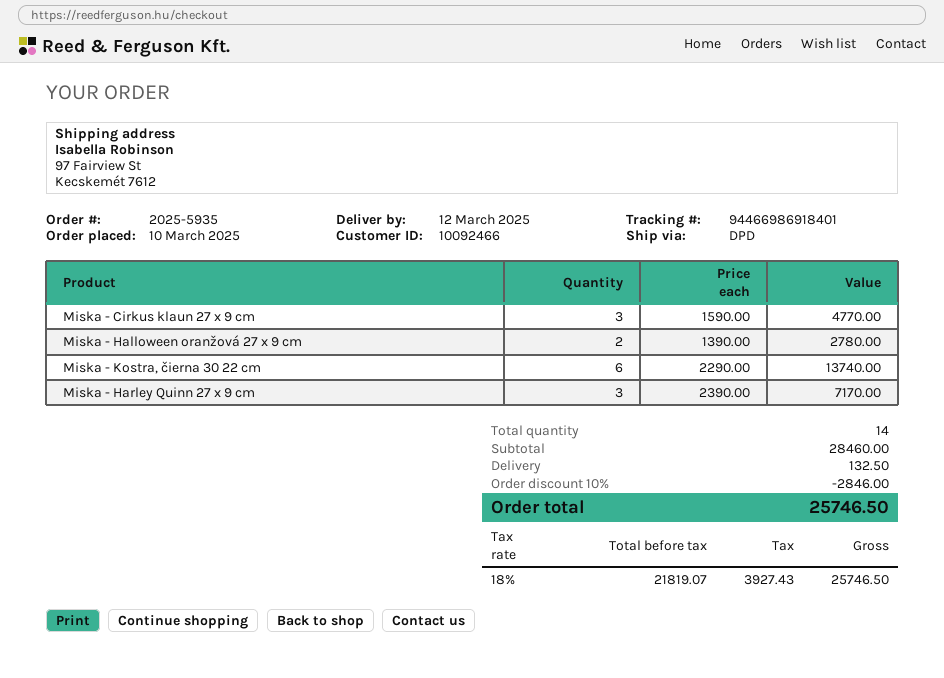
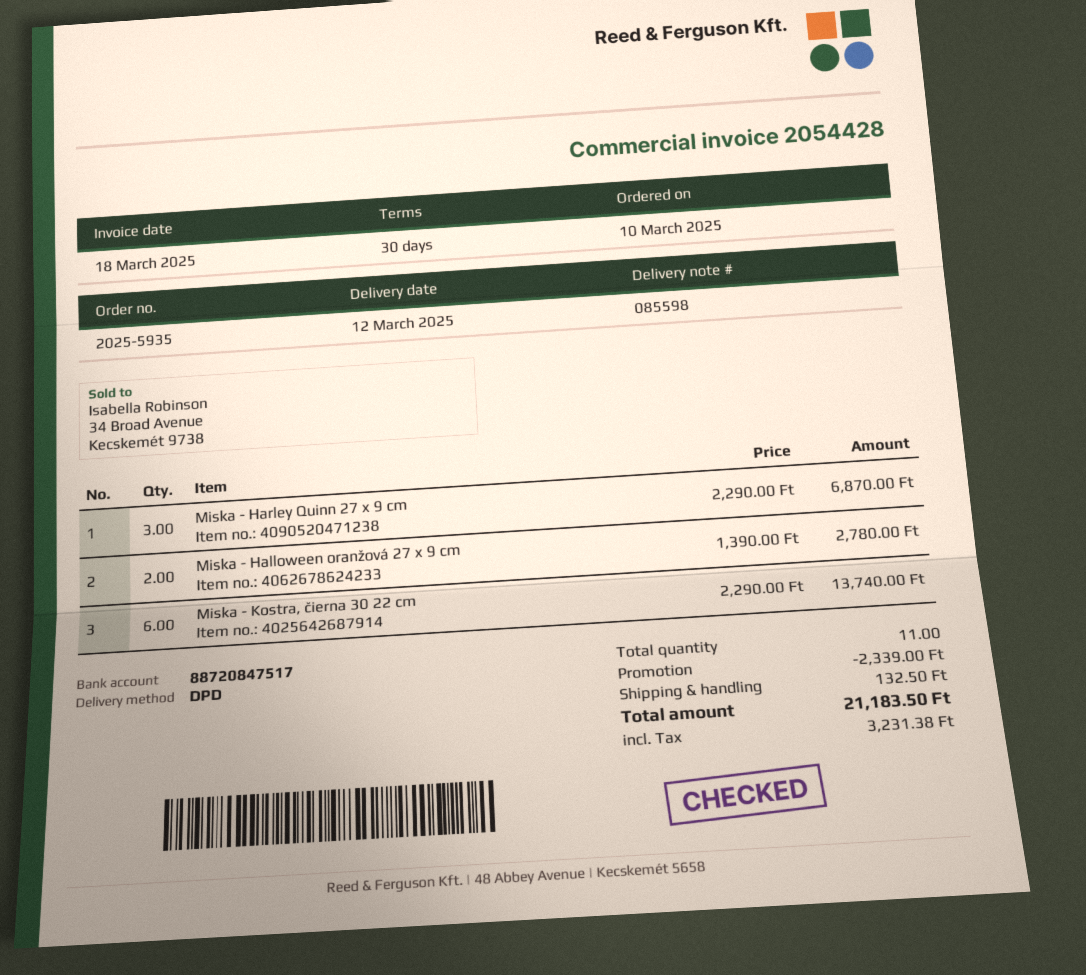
Miska - Cirkus klaun 27 x 9 cm: 3 x 1590.00 = 4770.00 -> none
Miska - Harley Quinn 27 x 9 cm: 3 x 2390.00 = 7170.00 -> 3 x 2290.00 = 6870.00
total quantity: 14 -> 11
discount: 2846.00 -> 2339.00
tax: 3927.43 -> 3231.38
total: 25746.50 -> 21183.50

